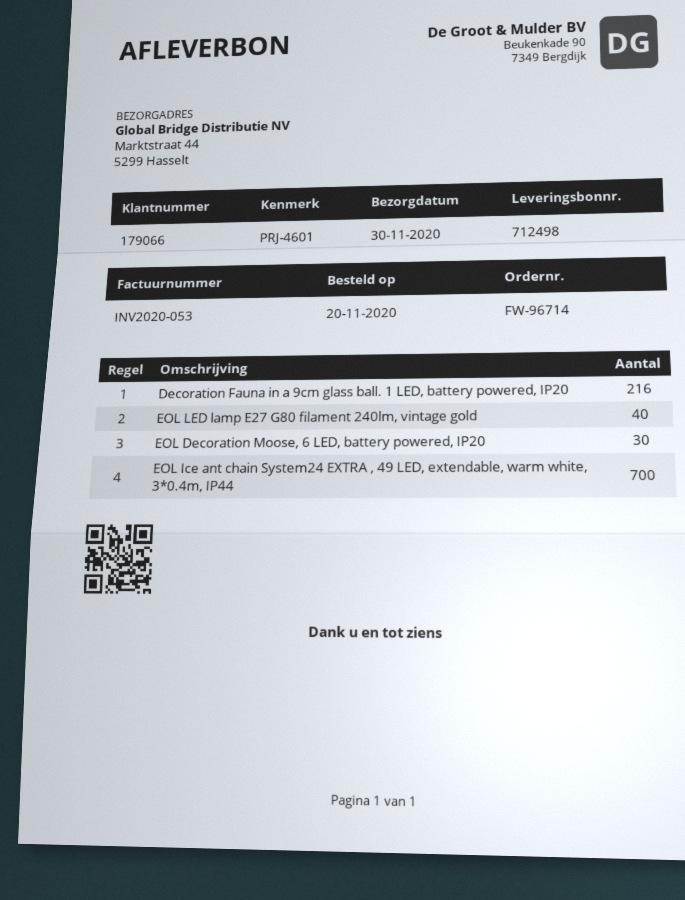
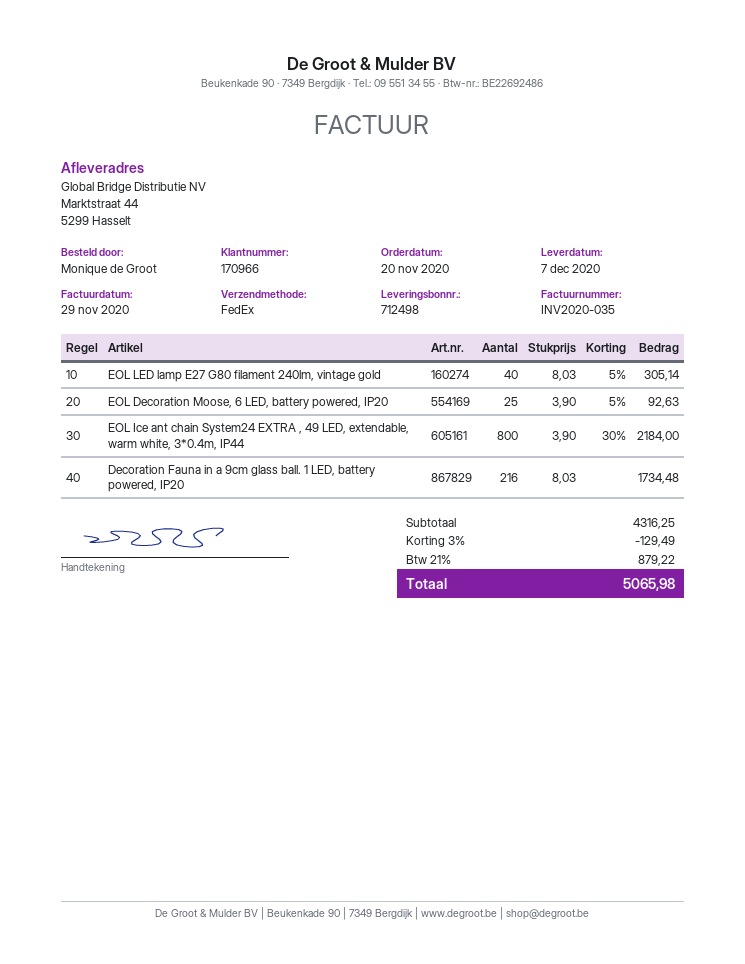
delivery date: 2020-11-30 -> 2020-12-07
invoice number: INV2020-053 -> INV2020-035
customer number: 179066 -> 170966
EOL Decoration Moose, 6 LED, battery powered, IP20: 30 -> 25
EOL Ice ant chain System24 EXTRA , 49 LED, extendable, warm white, 3*0.4m, IP44: 700 -> 800

